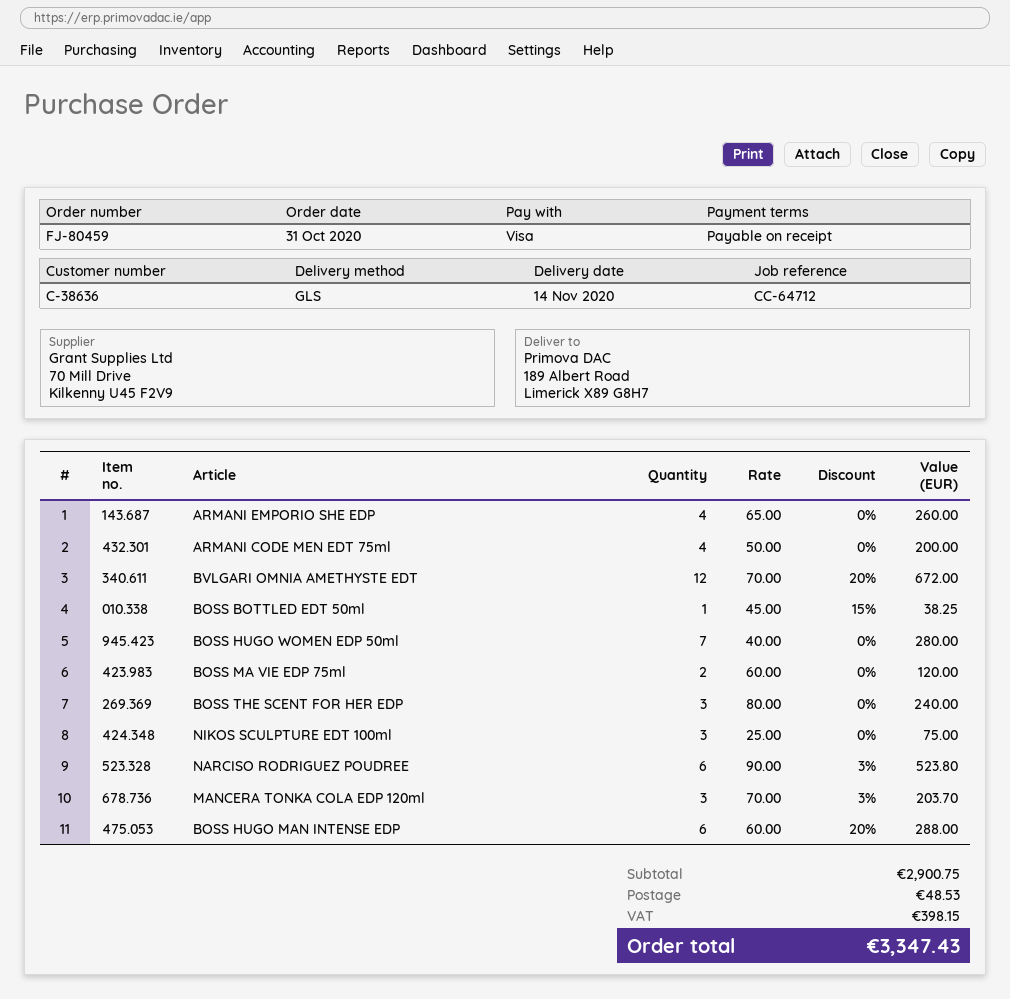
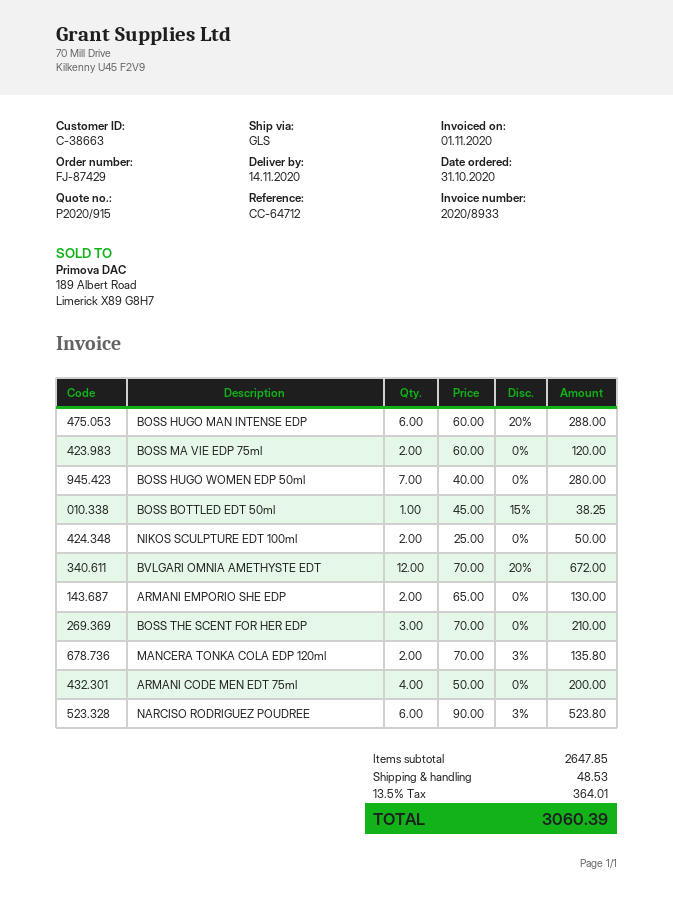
order number: FJ-80459 -> FJ-87429
customer number: C-38636 -> C-38663
ARMANI EMPORIO SHE EDP: 4 x 65.00 = 260.00 -> 2 x 65.00 = 130.00
BOSS THE SCENT FOR HER EDP: 3 x 80.00 = 240.00 -> 3 x 70.00 = 210.00
NIKOS SCULPTURE EDT 100ml: 3 x 25.00 = 75.00 -> 2 x 25.00 = 50.00
MANCERA TONKA COLA EDP 120ml: 3 x 70.00 - 3% = 203.70 -> 2 x 70.00 - 3% = 135.80
subtotal: 2900.75 -> 2647.85
tax: 398.15 -> 364.01
total: 3347.43 -> 3060.39

